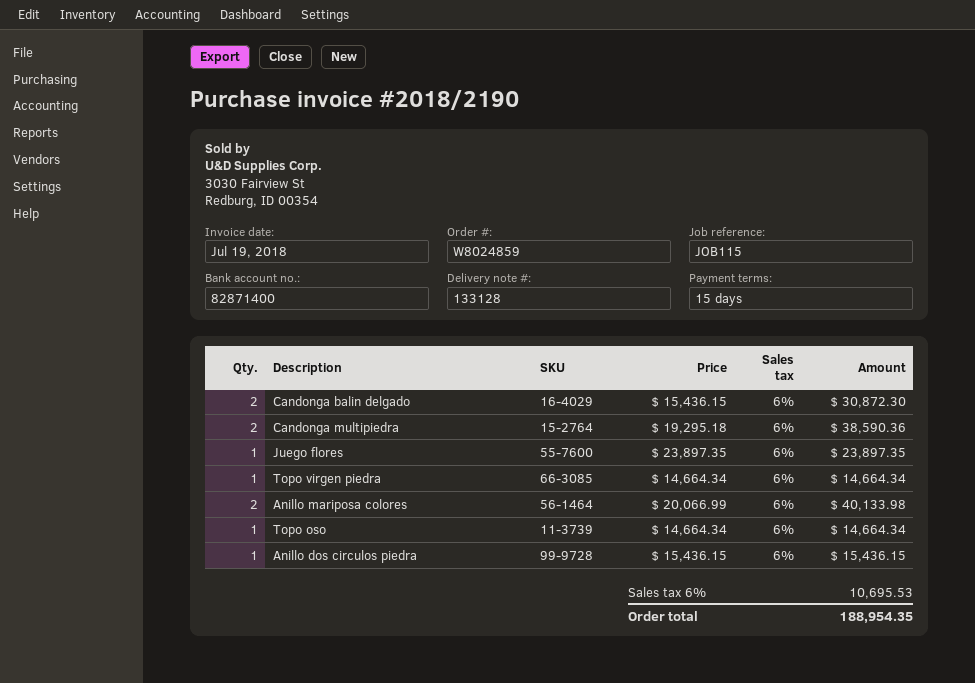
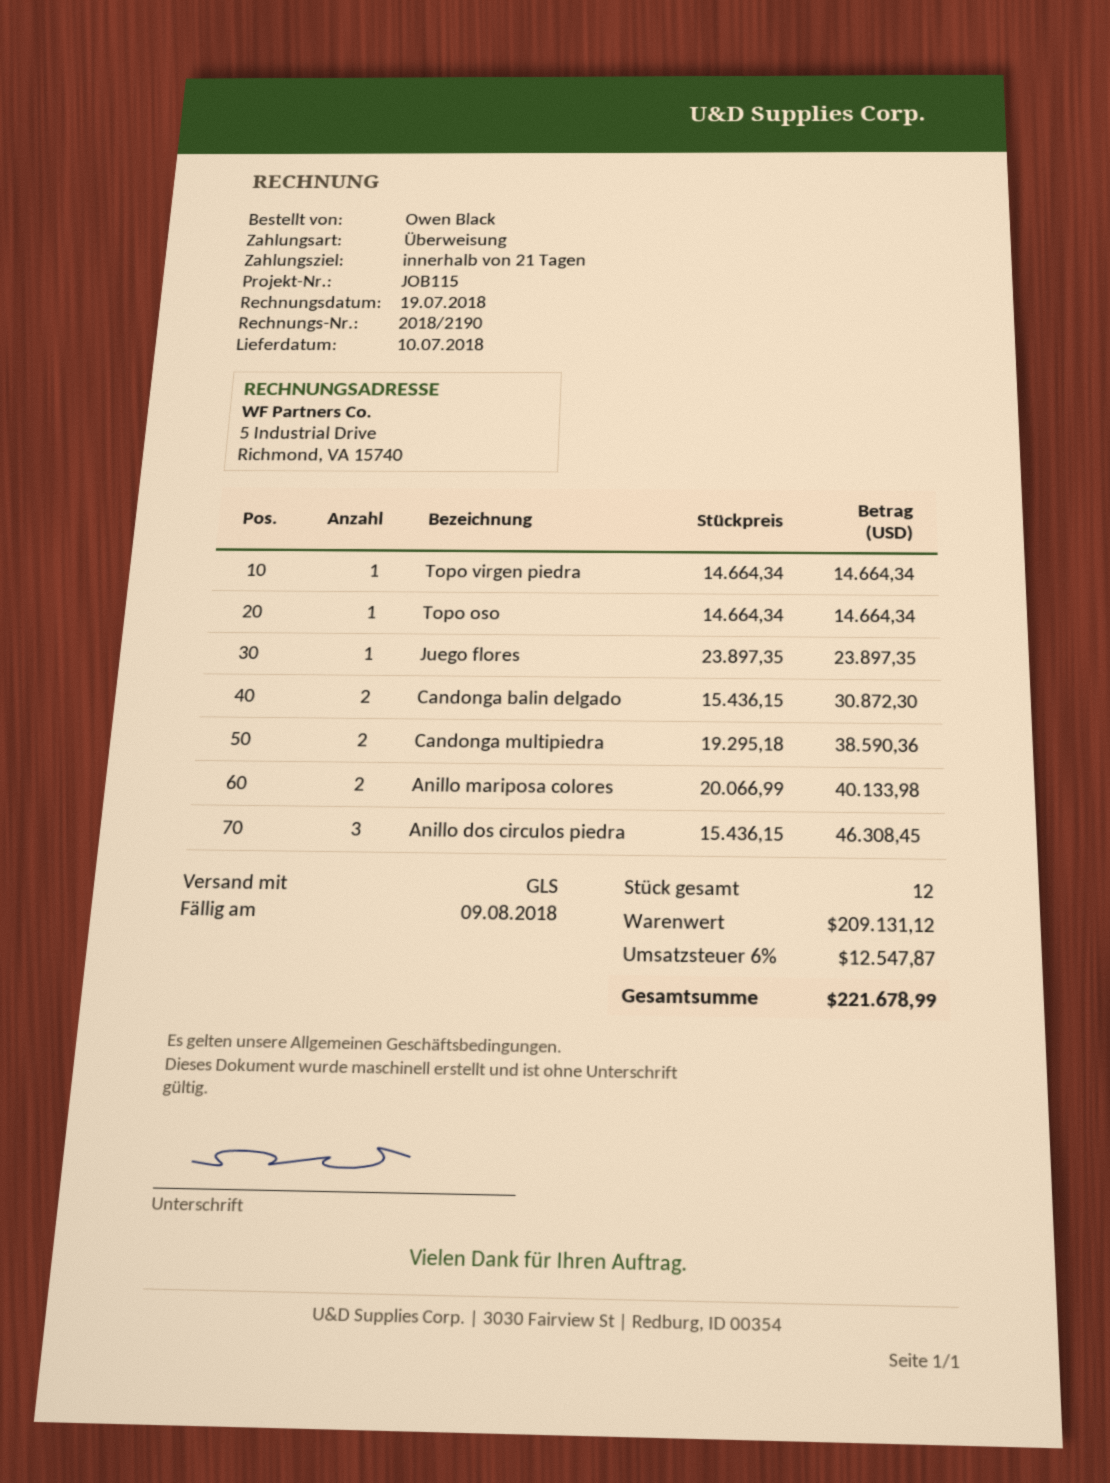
payment terms: 15 days -> 21 days
Anillo dos circulos piedra: 1 x 15436.15 = 15436.15 -> 3 x 15436.15 = 46308.45
tax: 6% = 10695.53 -> 6% = 12547.87
total: 188954.35 -> 221678.99

